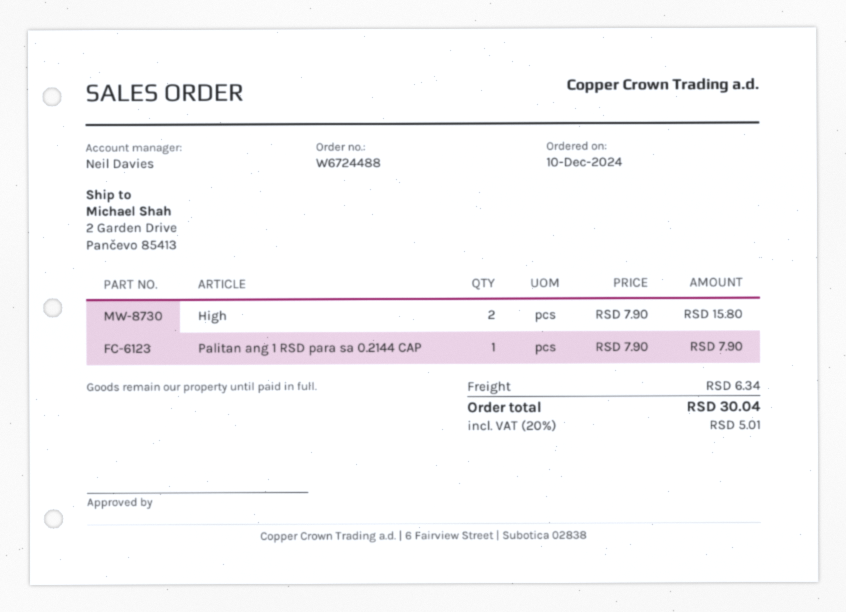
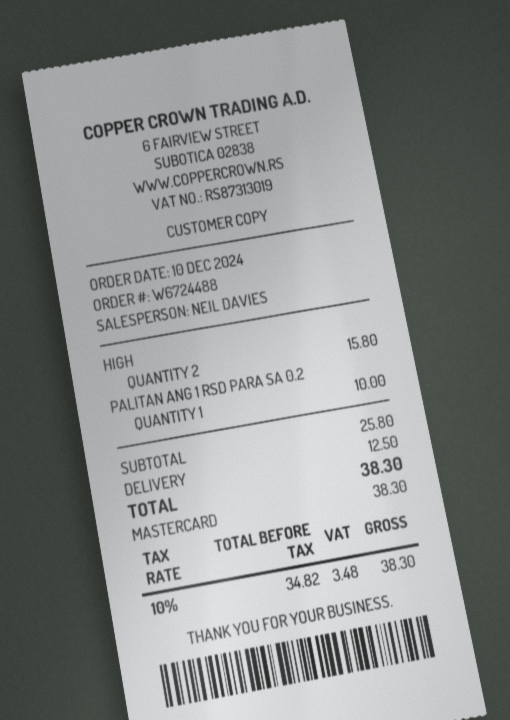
Palitan ang 1 RSD para sa 0.2144 CAP: 1 for 7.90 -> 1 for 10.00
shipping: 6.34 -> 12.50
tax: 20% = 5.01 -> 10% = 3.48
total: 30.04 -> 38.30

